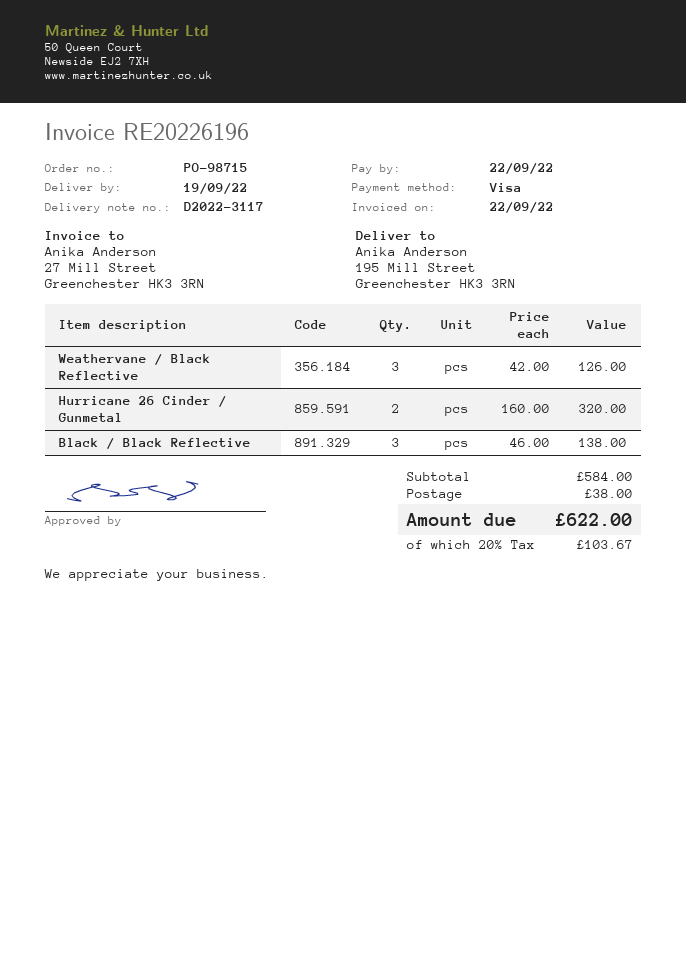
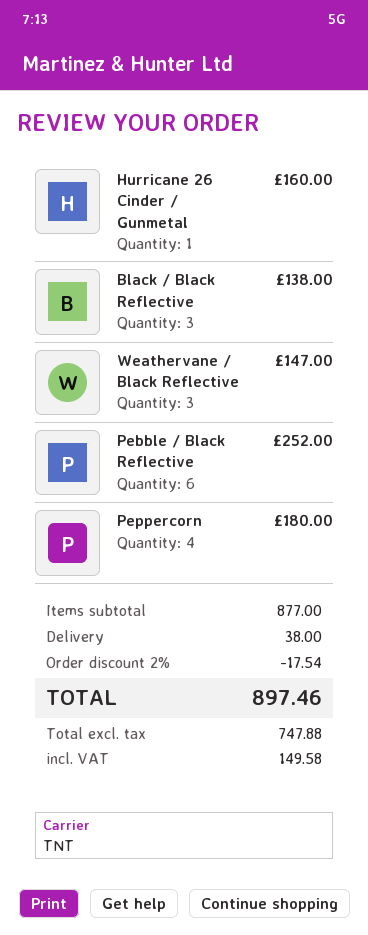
Weathervane / Black Reflective: 3 for 126.00 -> 3 for 147.00
Hurricane 26 Cinder / Gunmetal: 2 for 320.00 -> 1 for 160.00
Pebble / Black Reflective: none -> 6 for 252.00
Peppercorn: none -> 4 for 180.00
subtotal: 584.00 -> 877.00
discount: none -> 2% = 17.54
tax: 103.67 -> 149.58
total: 622.00 -> 897.46

